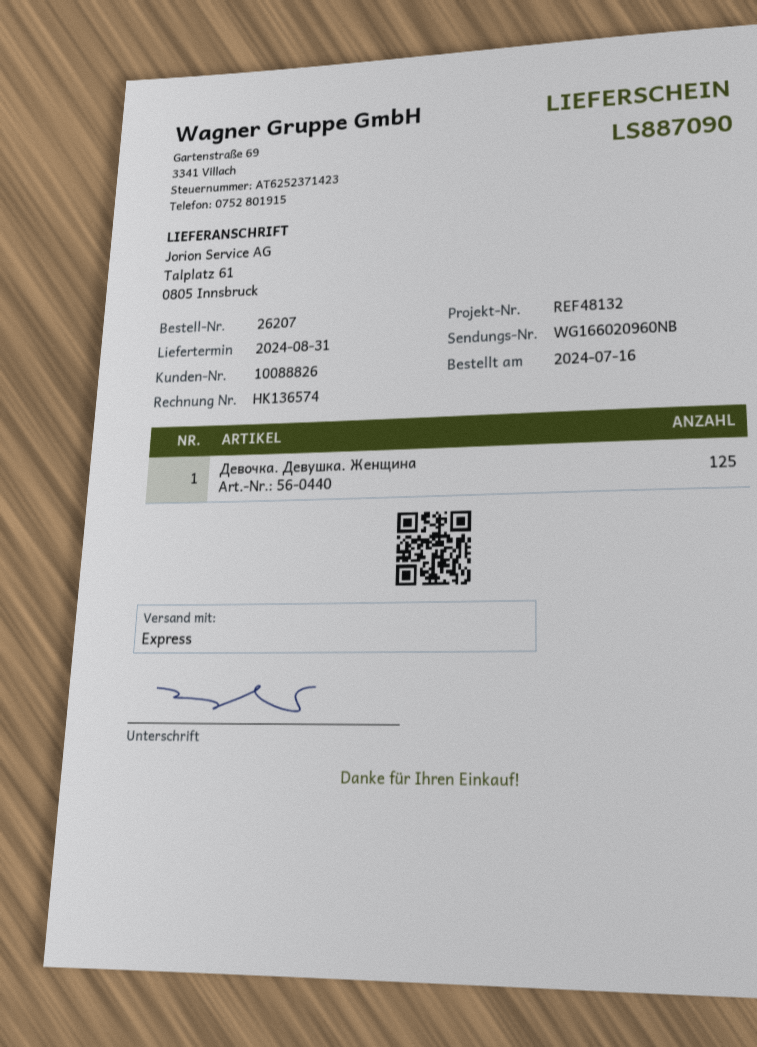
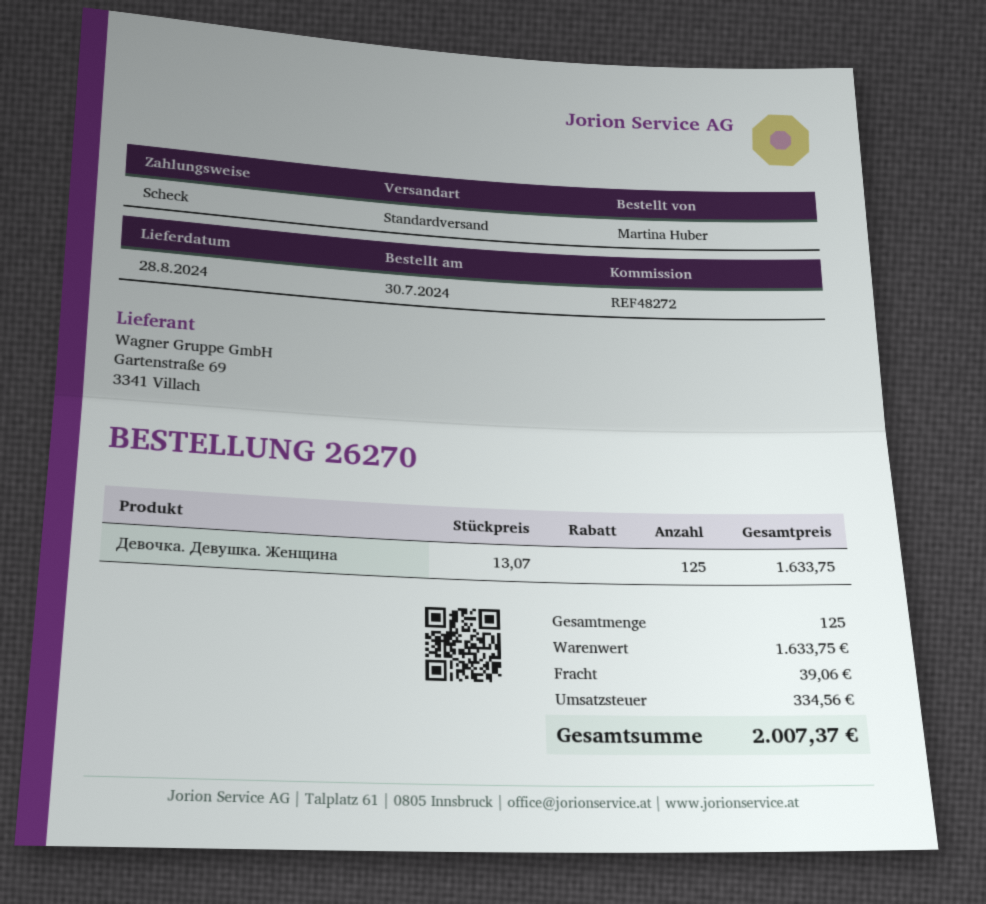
order number: 26207 -> 26270
order date: 2024-07-16 -> 2024-07-30
delivery date: 2024-08-31 -> 2024-08-28
reference: REF48132 -> REF48272
shipping method: express -> standard

